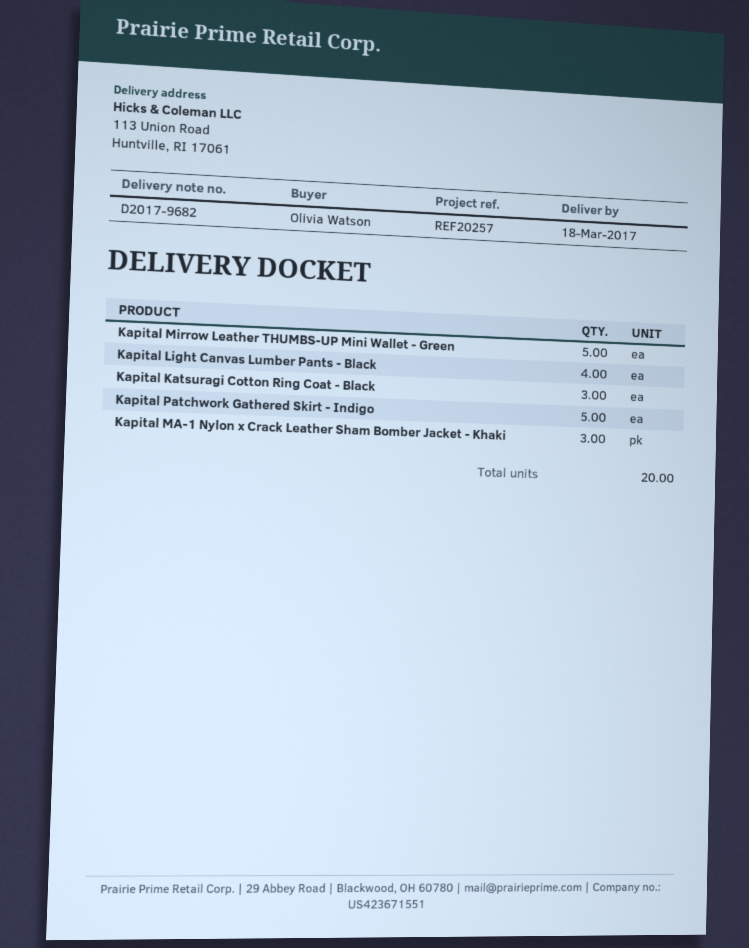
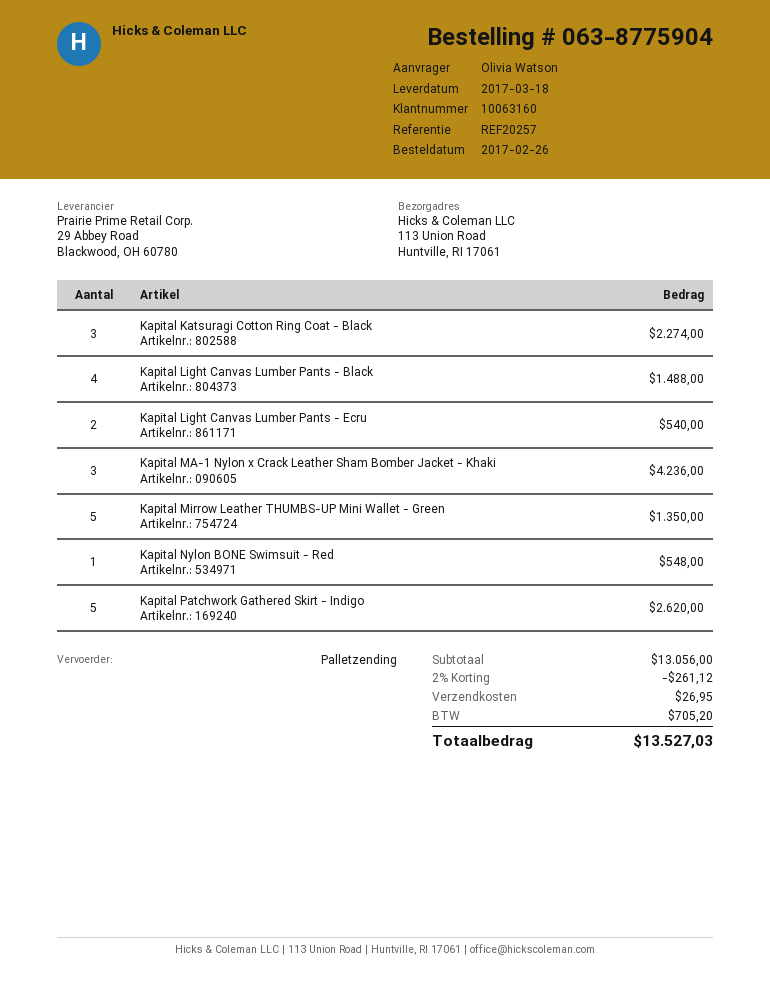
Kapital Light Canvas Lumber Pants - Ecru: none -> 2
Kapital Nylon BONE Swimsuit - Red: none -> 1

